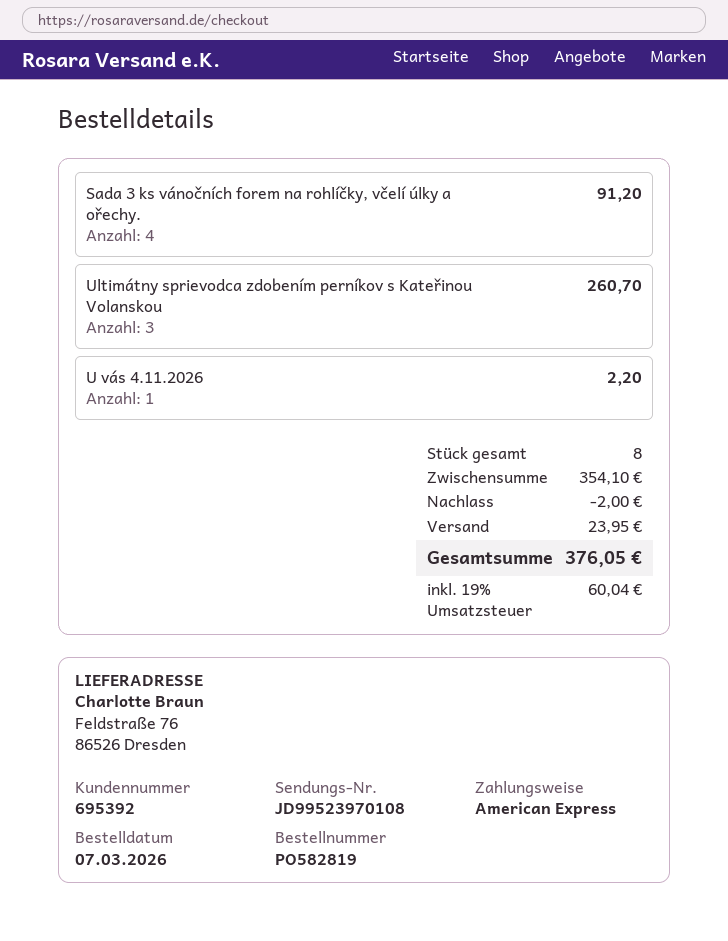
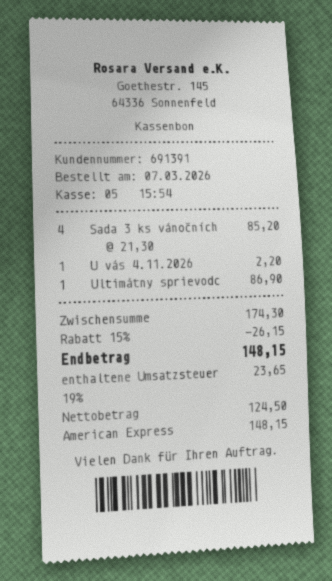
customer number: 695392 -> 691391
Sada 3 ks vánočních forem na rohlíčky, včelí úlky a ořechy.: 4 for 91.20 -> 4 for 85.20
Ultimátny sprievodca zdobením perníkov s Kateřinou Volanskou: 3 for 260.70 -> 1 for 86.90
subtotal: 354.10 -> 174.30
discount: 2.00 -> 26.15
shipping: 23.95 -> none
tax: 19% = 60.04 -> 19% = 23.65
total: 376.05 -> 148.15

